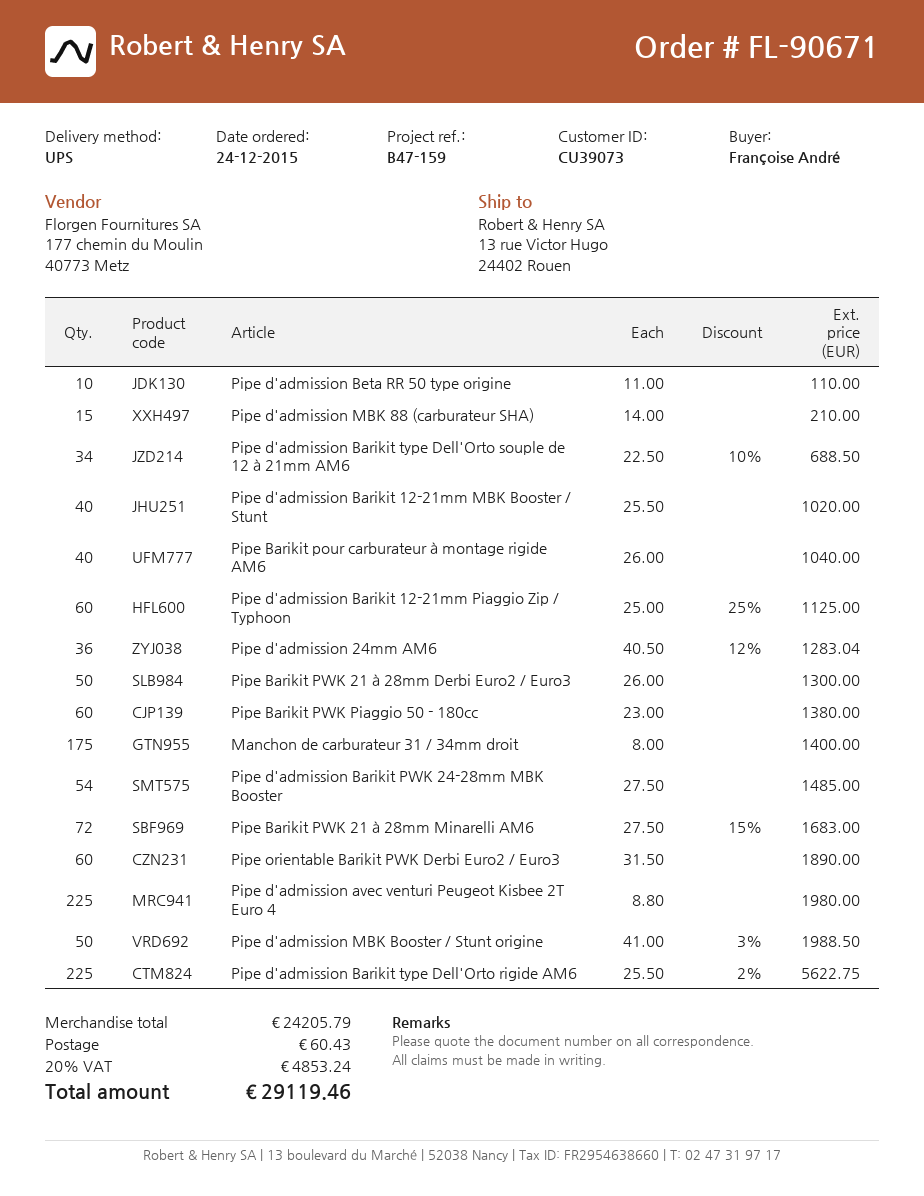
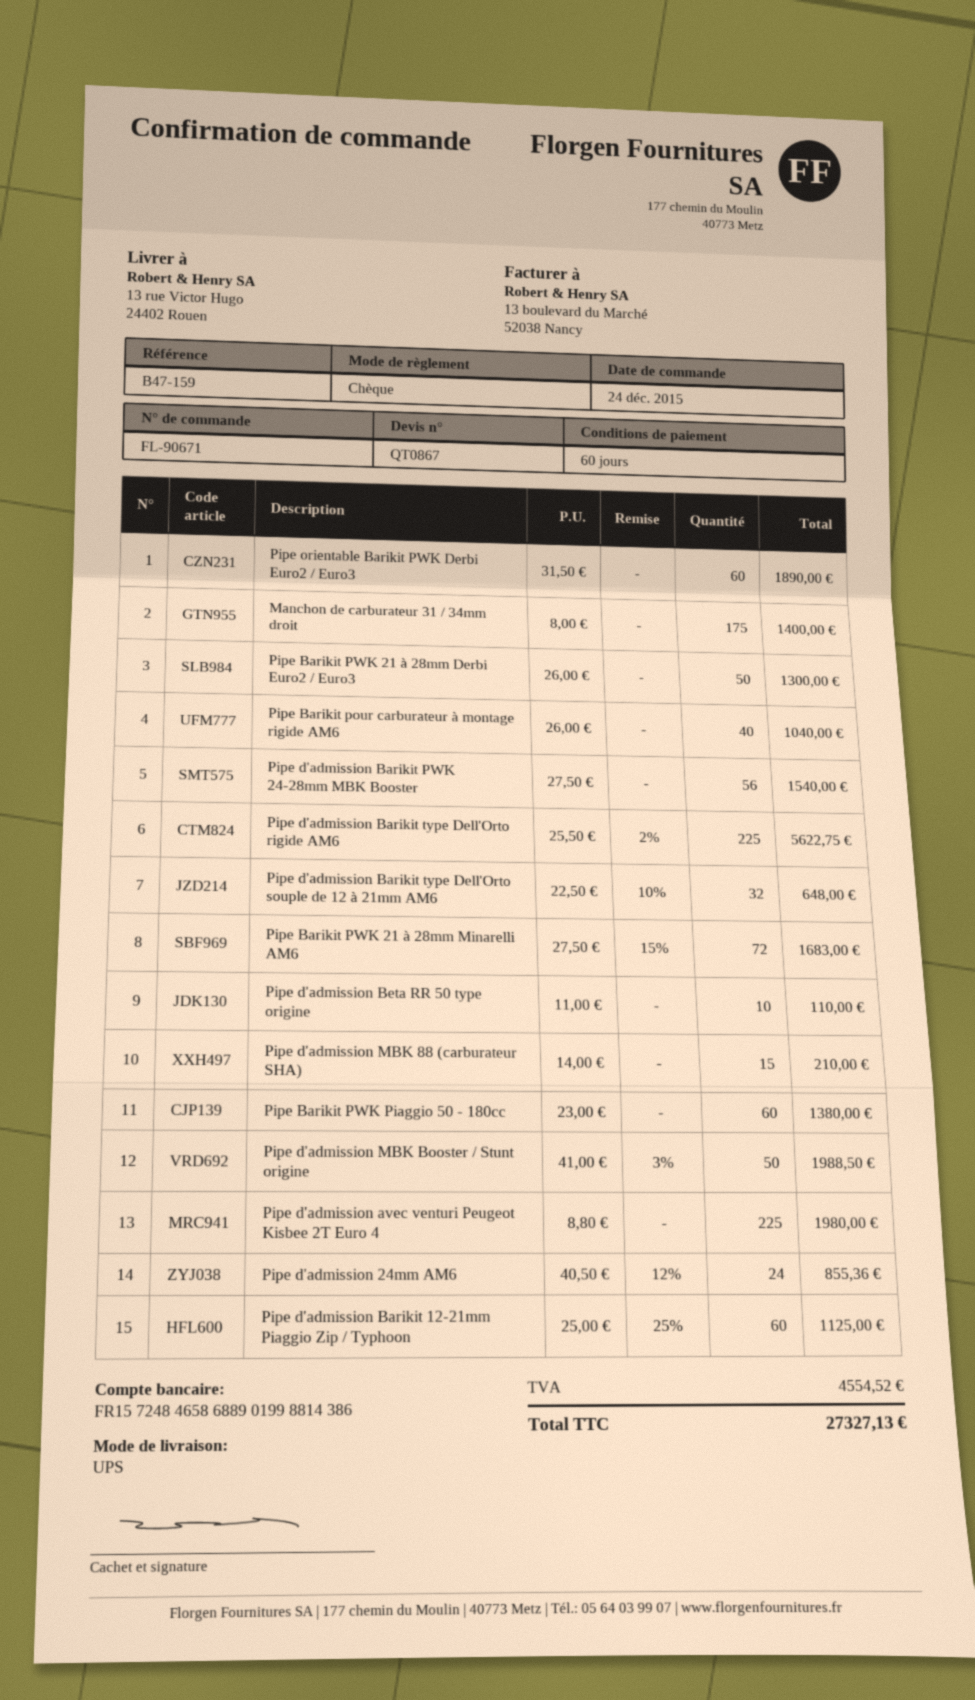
Pipe d'admission Barikit type Dell'Orto souple de 12 à 21mm AM6: 34 x 22.50 - 10% = 688.50 -> 32 x 22.50 - 10% = 648.00
Pipe d'admission Barikit 12-21mm MBK Booster / Stunt: 40 x 25.50 = 1020.00 -> none
Pipe d'admission 24mm AM6: 36 x 40.50 - 12% = 1283.04 -> 24 x 40.50 - 12% = 855.36
Pipe d'admission Barikit PWK 24-28mm MBK Booster: 54 x 27.50 = 1485.00 -> 56 x 27.50 = 1540.00
shipping: 60.43 -> none
tax: 4853.24 -> 4554.52
total: 29119.46 -> 27327.13

